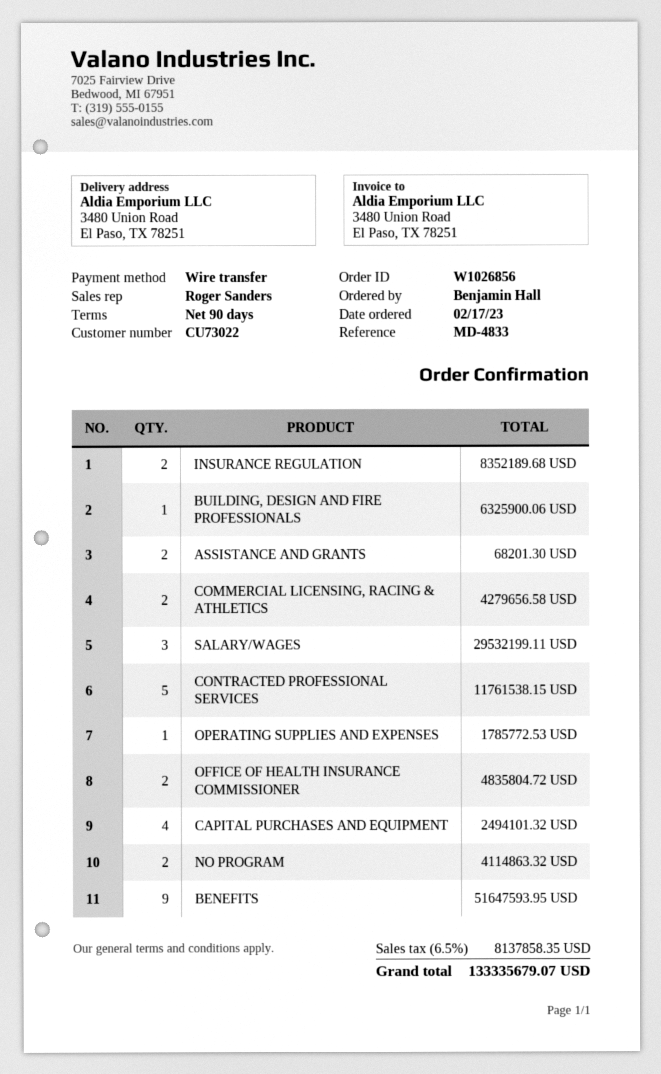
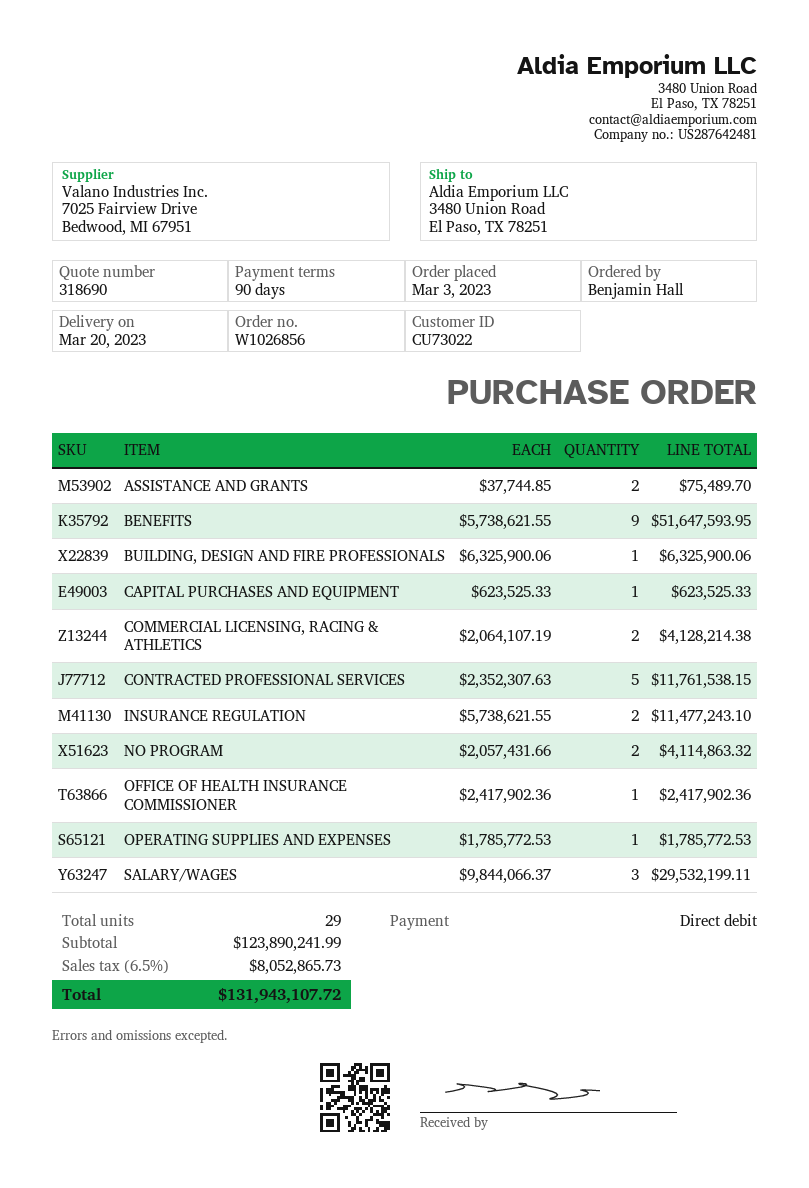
order date: 2023-02-17 -> 2023-03-03
payment method: bank transfer -> direct debit
INSURANCE REGULATION: 2 for 8352189.68 -> 2 for 11477243.10
ASSISTANCE AND GRANTS: 2 for 68201.30 -> 2 for 75489.70
COMMERCIAL LICENSING, RACING & ATHLETICS: 2 for 4279656.58 -> 2 for 4128214.38
OFFICE OF HEALTH INSURANCE COMMISSIONER: 2 for 4835804.72 -> 1 for 2417902.36
CAPITAL PURCHASES AND EQUIPMENT: 4 for 2494101.32 -> 1 for 623525.33
tax: 6.5% = 8137858.35 -> 6.5% = 8052865.73
total: 133335679.07 -> 131943107.72

